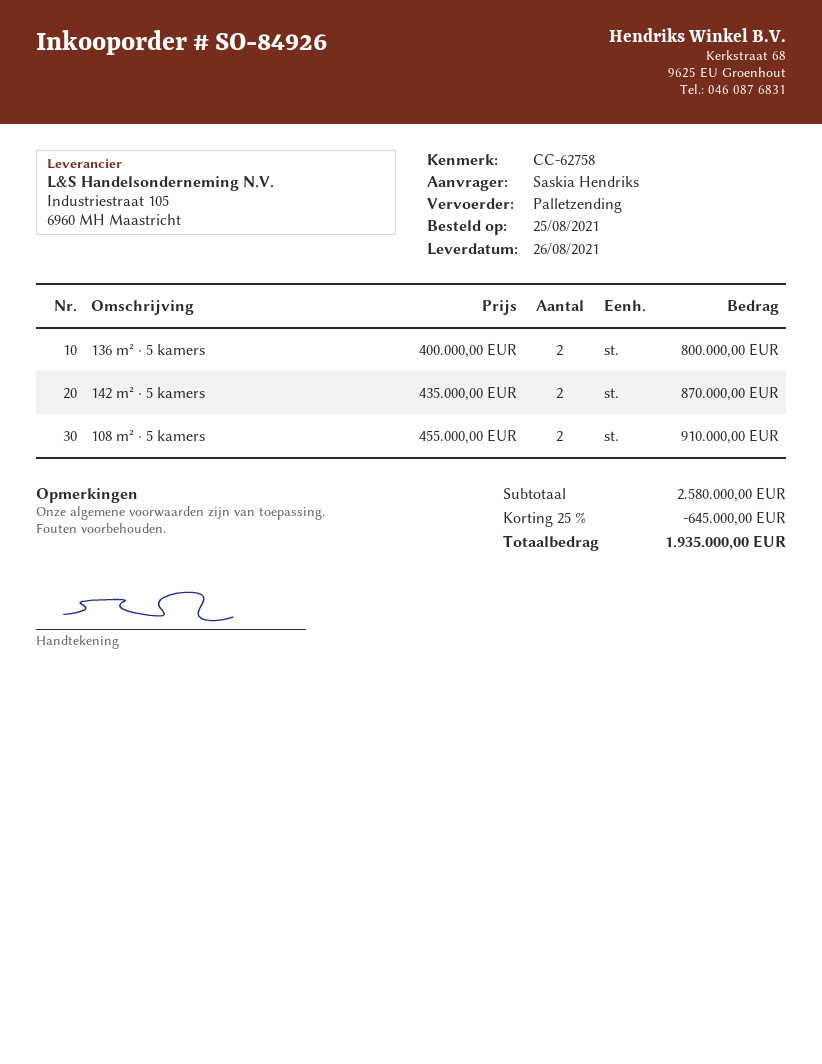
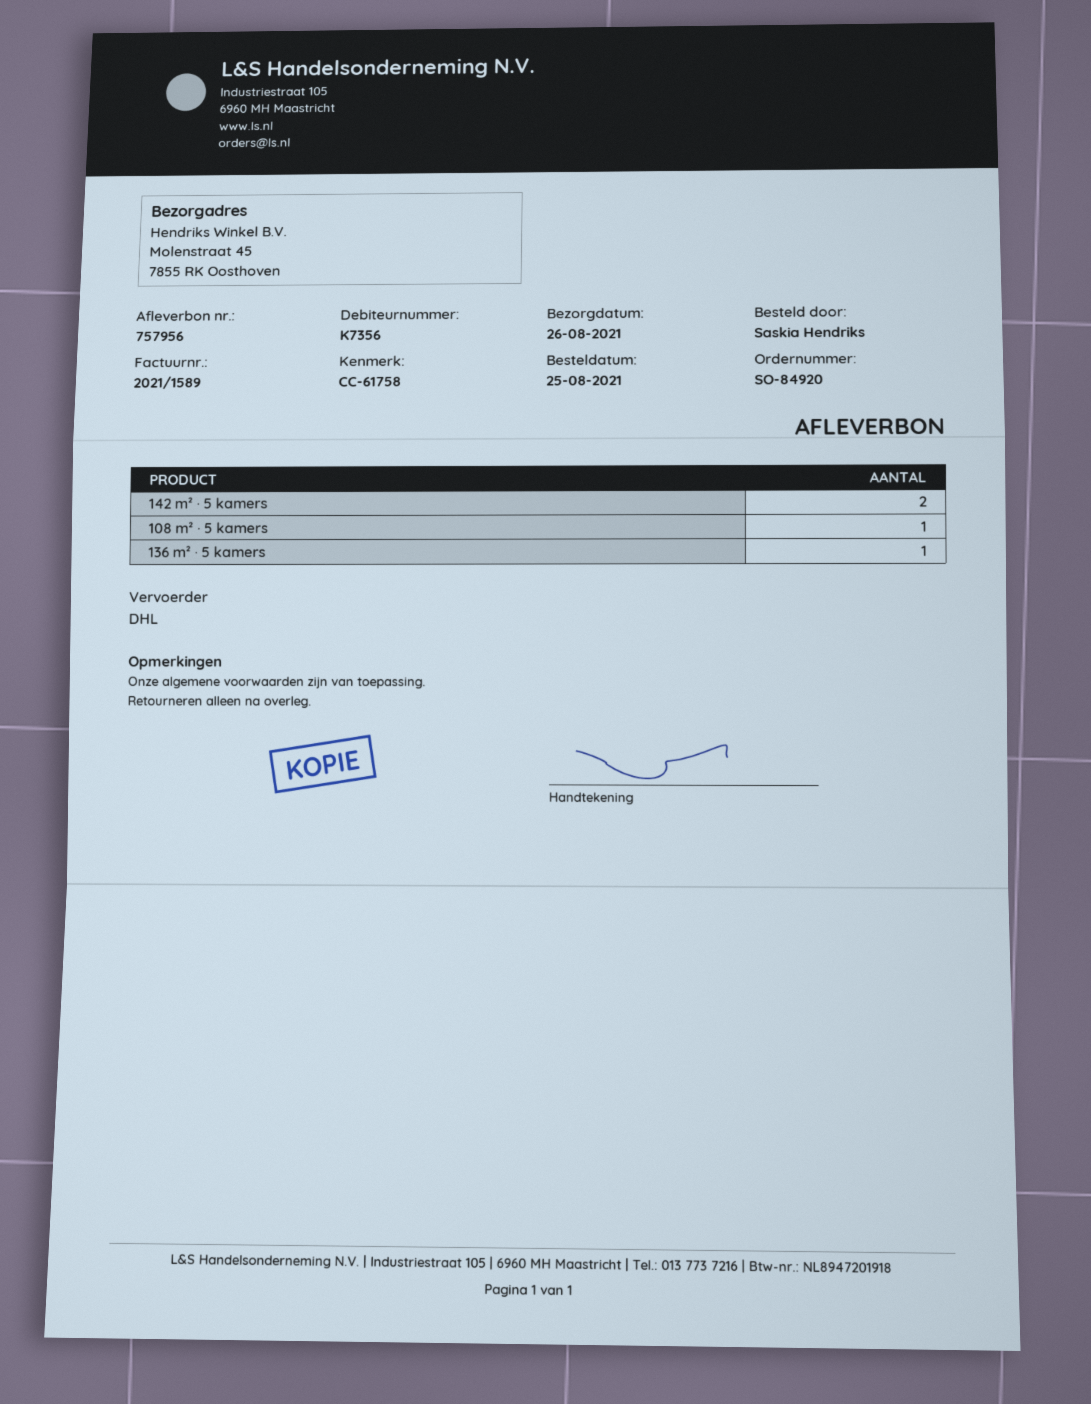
order number: SO-84926 -> SO-84920
reference: CC-62758 -> CC-61758
shipping method: pallet freight -> DHL
136 m² · 5 kamers: 2 -> 1
108 m² · 5 kamers: 2 -> 1

